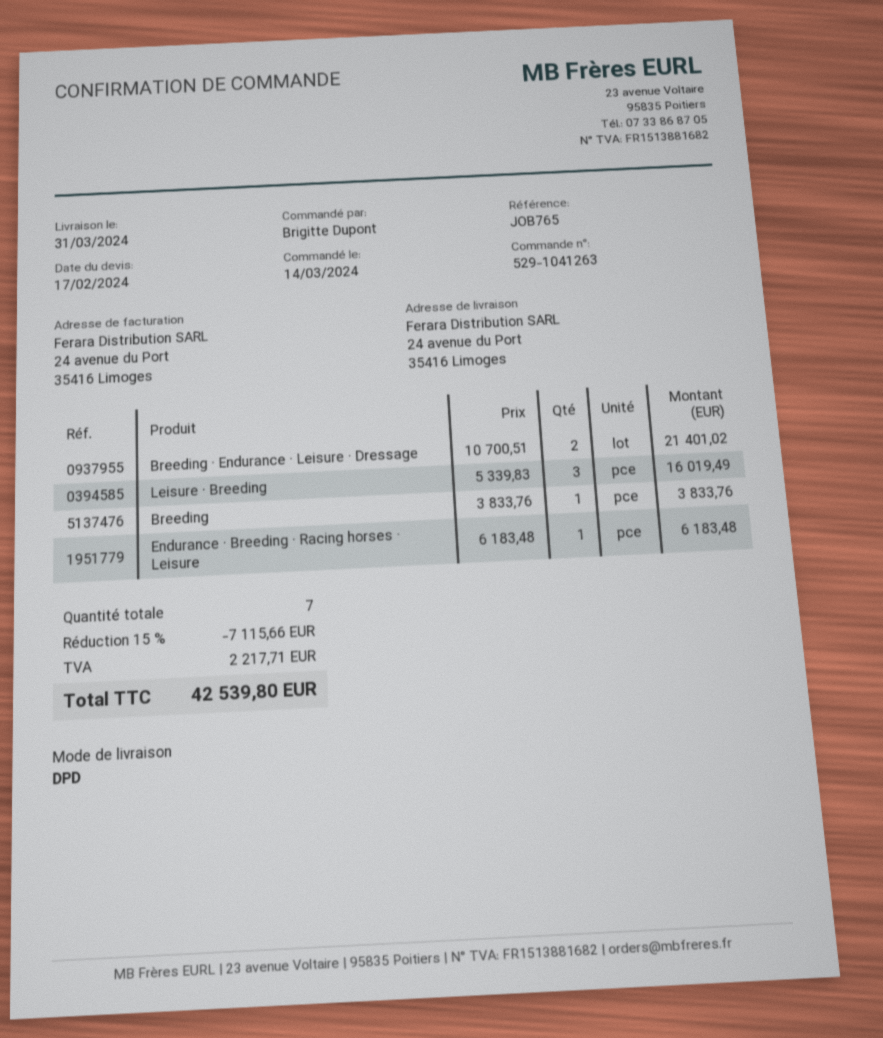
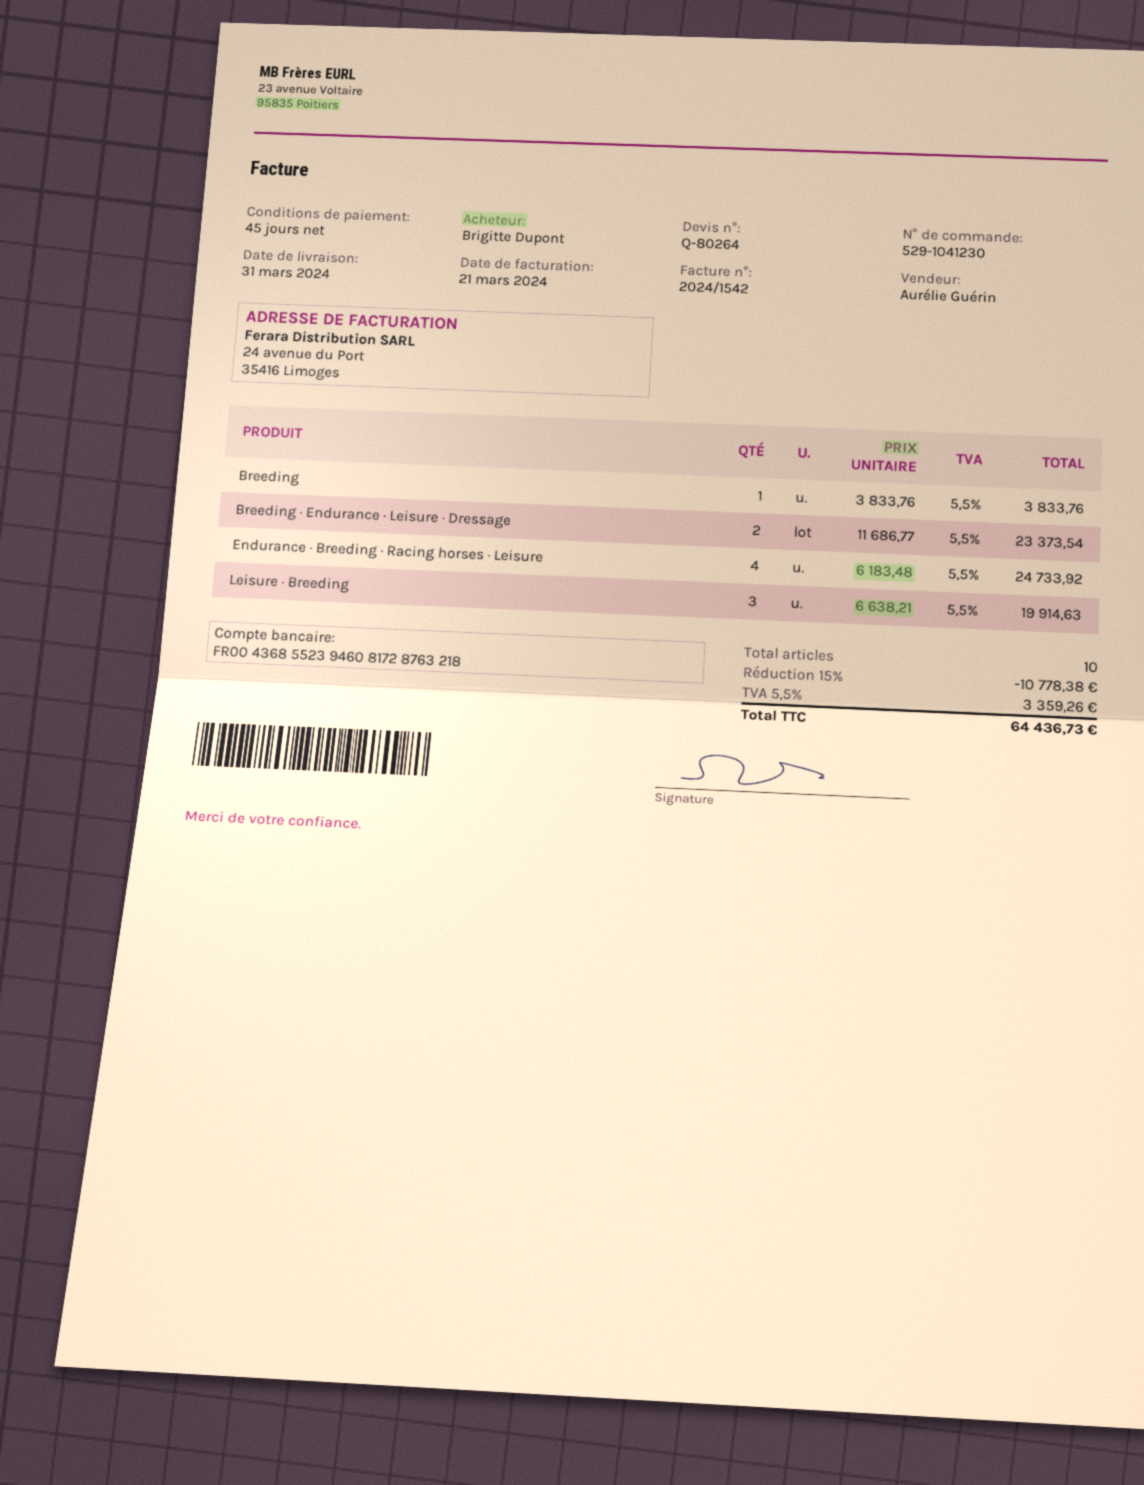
order number: 529-1041263 -> 529-1041230
Breeding · Endurance · Leisure · Dressage: 2 x 10700.51 = 21401.02 -> 2 x 11686.77 = 23373.54
Leisure · Breeding: 3 x 5339.83 = 16019.49 -> 3 x 6638.21 = 19914.63
Endurance · Breeding · Racing horses · Leisure: 1 x 6183.48 = 6183.48 -> 4 x 6183.48 = 24733.92
total quantity: 7 -> 10
discount: 15% = 7115.66 -> 15% = 10778.38
tax: 2217.71 -> 3359.26
total: 42539.80 -> 64436.73

